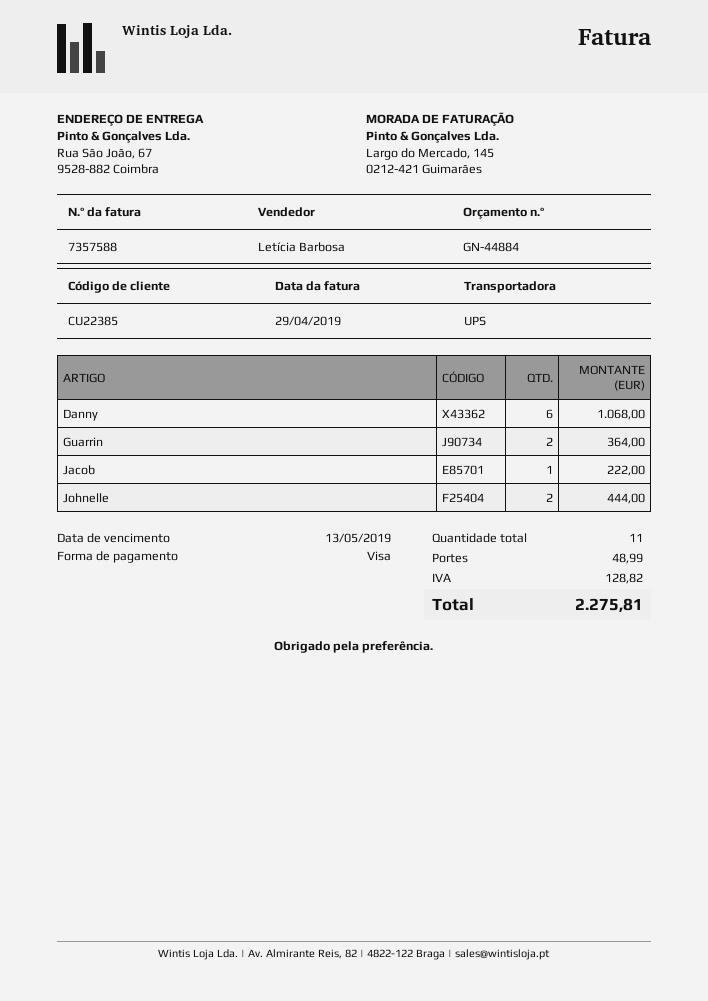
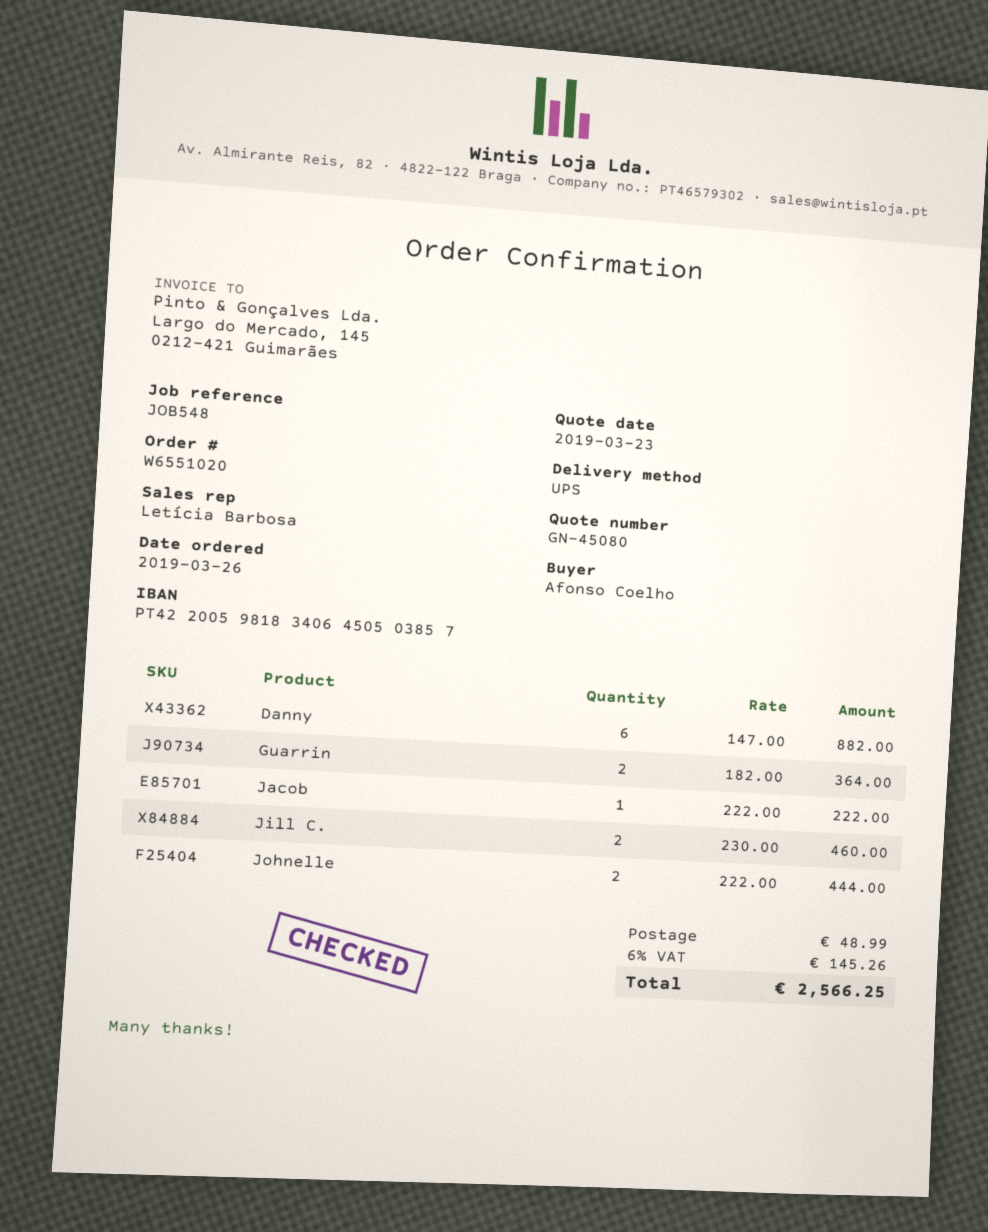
quote number: GN-44884 -> GN-45080
Danny: 6 for 1068.00 -> 6 for 882.00
Jill C.: none -> 2 for 460.00
tax: 128.82 -> 145.26
total: 2275.81 -> 2566.25

